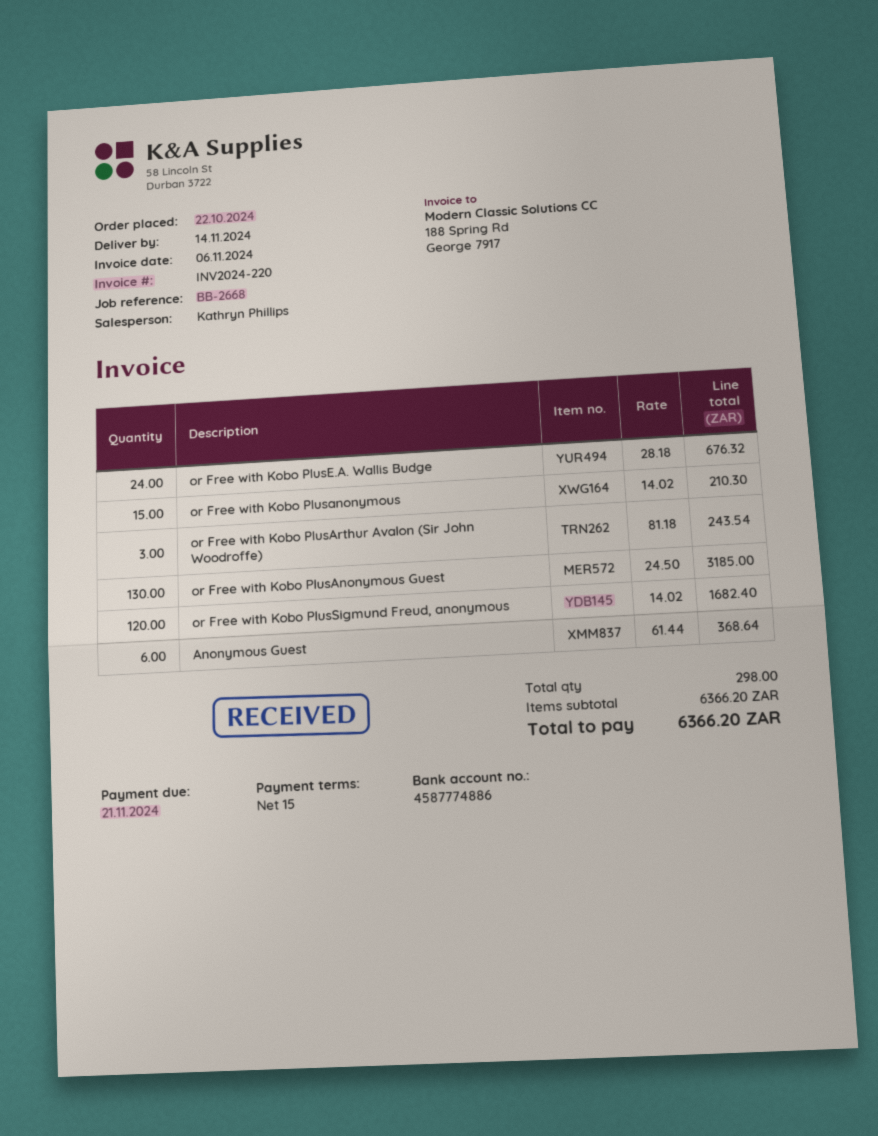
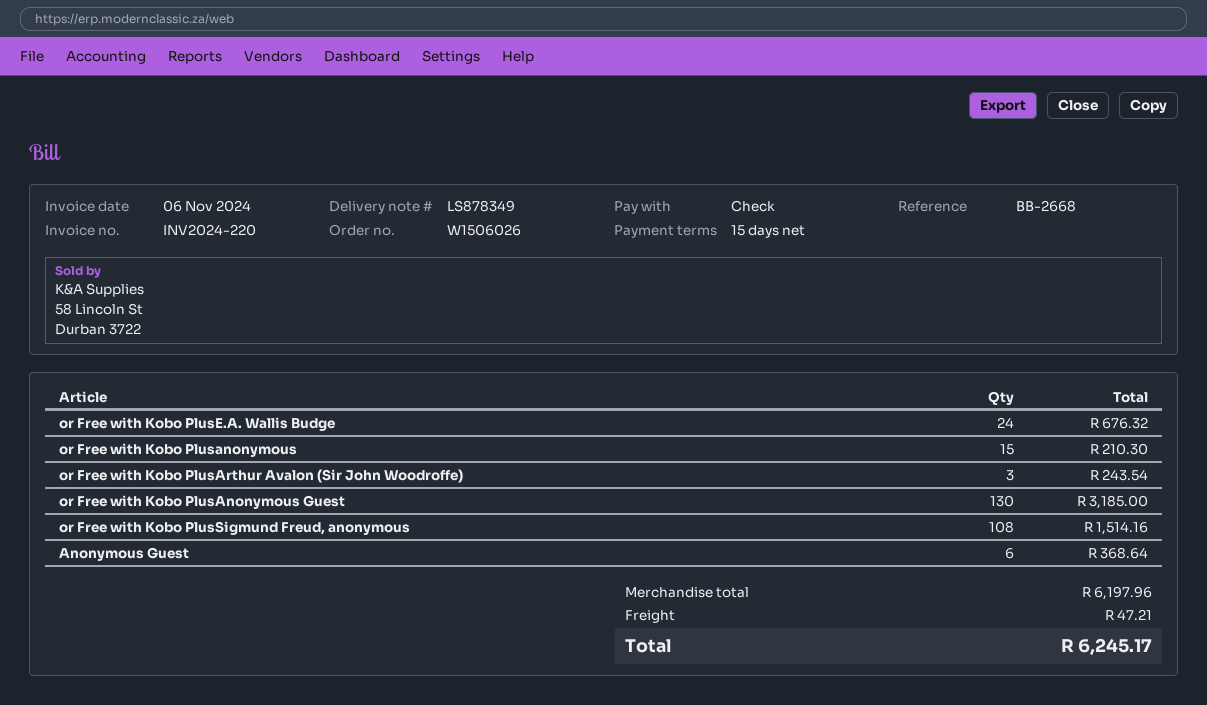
or Free with Kobo PlusSigmund Freud, anonymous: 120 for 1682.40 -> 108 for 1514.16
subtotal: 6366.20 -> 6197.96
shipping: none -> 47.21
total: 6366.20 -> 6245.17

